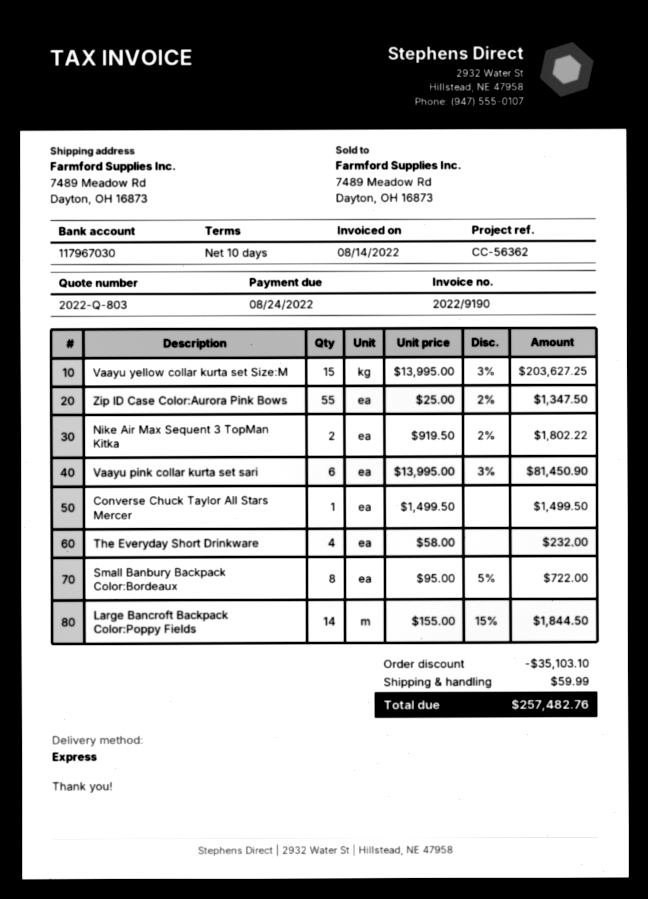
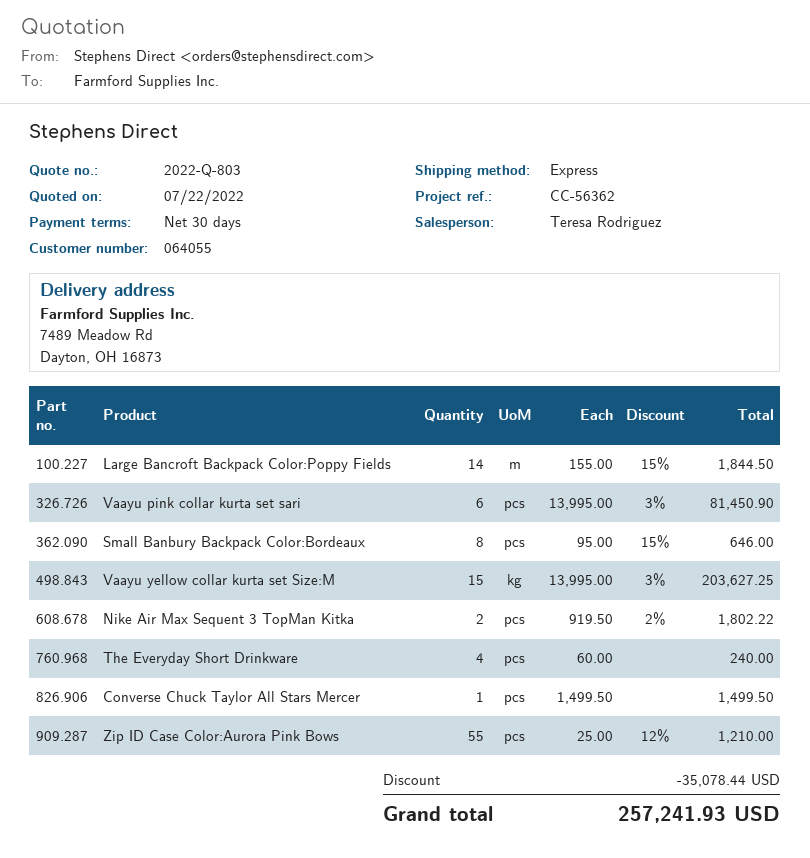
payment terms: 10 days -> 30 days
Zip ID Case Color:Aurora Pink Bows: 55 x 25.00 - 2% = 1347.50 -> 55 x 25.00 - 12% = 1210.00
The Everyday Short Drinkware: 4 x 58.00 = 232.00 -> 4 x 60.00 = 240.00
Small Banbury Backpack Color:Bordeaux: 8 x 95.00 - 5% = 722.00 -> 8 x 95.00 - 15% = 646.00
discount: 35103.10 -> 35078.44
shipping: 59.99 -> none
total: 257482.76 -> 257241.93

